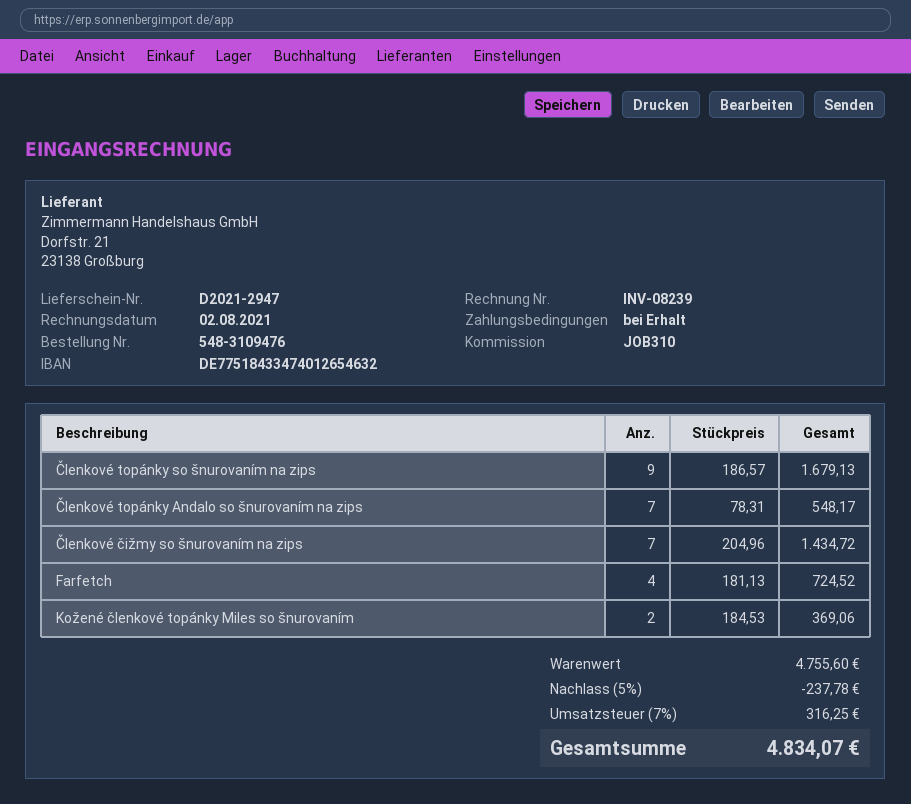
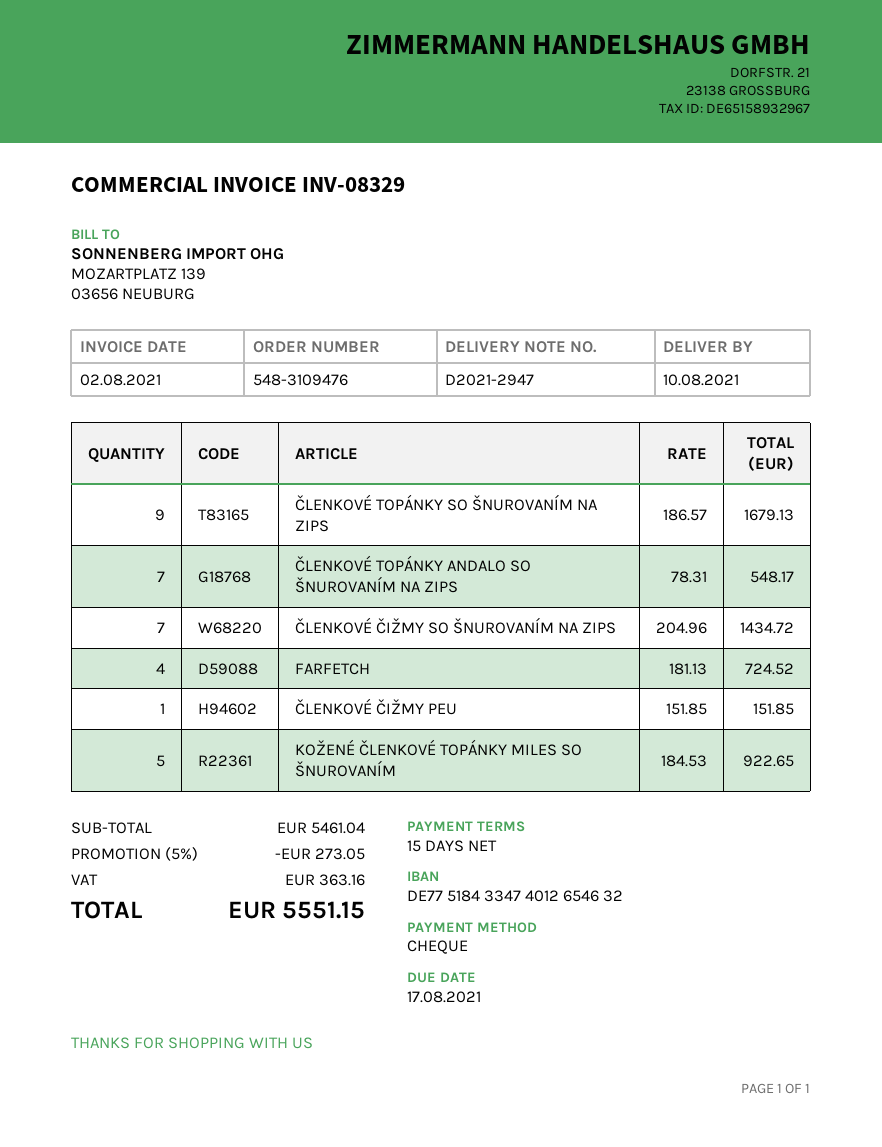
invoice number: INV-08239 -> INV-08329
payment terms: on receipt -> 15 days
Kožené členkové topánky Miles so šnurovaním: 2 x 184.53 = 369.06 -> 5 x 184.53 = 922.65
ČLENKOVÉ ČIŽMY PEU: none -> 1 x 151.85 = 151.85
subtotal: 4755.60 -> 5461.04
discount: 5% = 237.78 -> 5% = 273.05
tax: 316.25 -> 363.16
total: 4834.07 -> 5551.15

